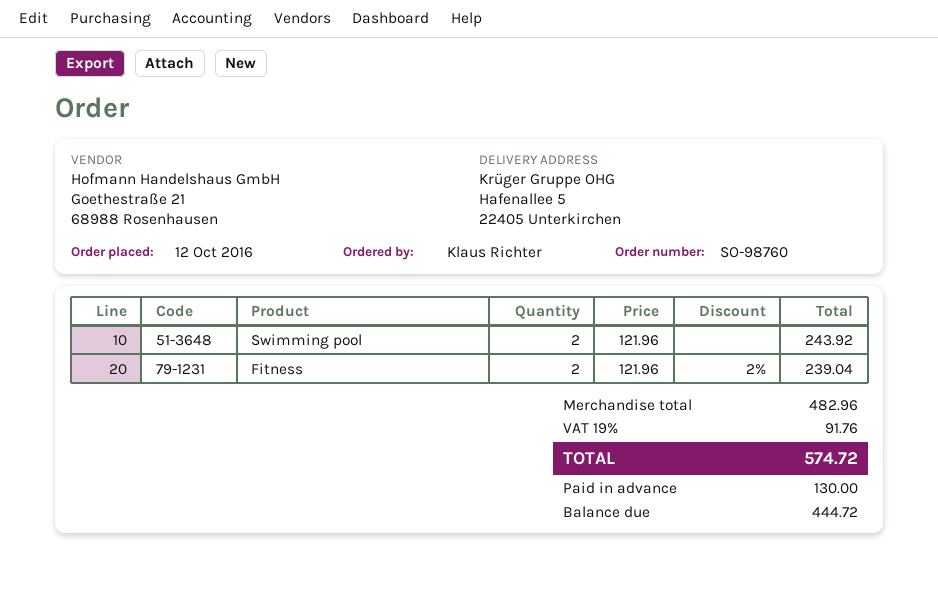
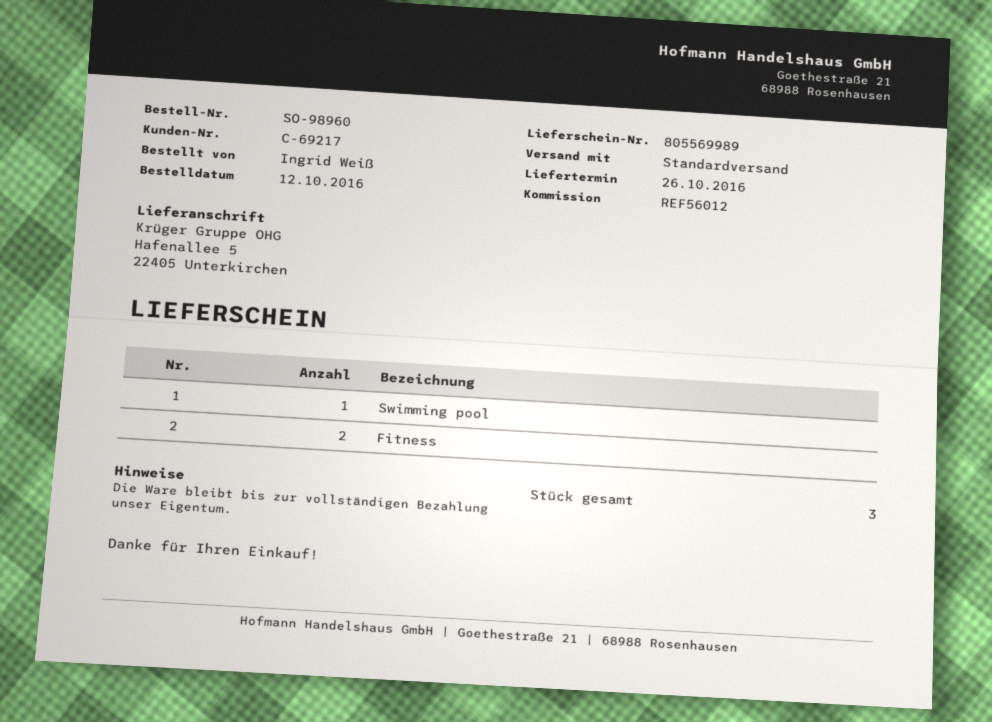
order number: SO-98760 -> SO-98960
ordered by: Klaus Richter -> Ingrid Weiß
Swimming pool: 2 -> 1

